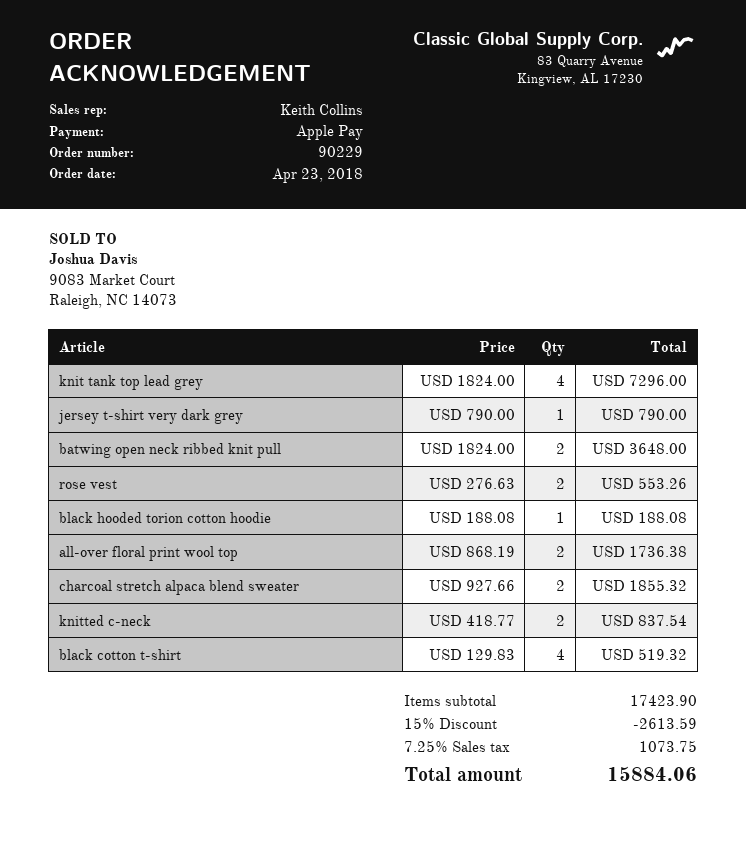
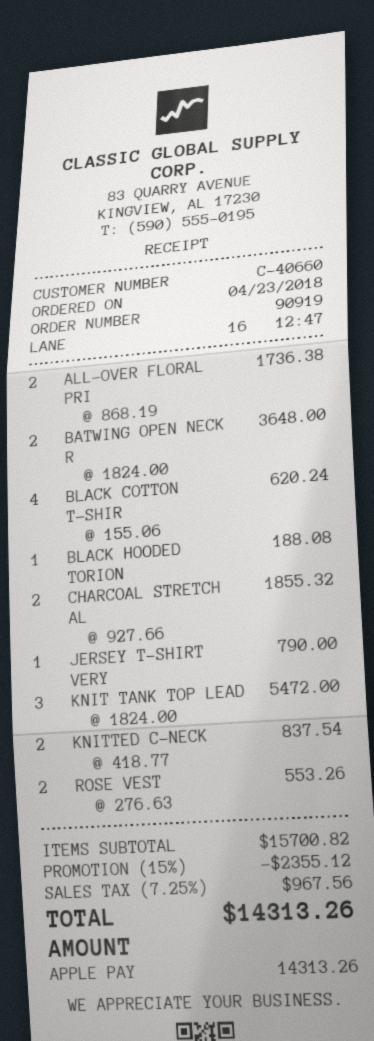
order number: 90229 -> 90919
knit tank top lead grey: 4 x 1824.00 = 7296.00 -> 3 x 1824.00 = 5472.00
black cotton t-shirt: 4 x 129.83 = 519.32 -> 4 x 155.06 = 620.24
subtotal: 17423.90 -> 15700.82
discount: 15% = 2613.59 -> 15% = 2355.12
tax: 7.25% = 1073.75 -> 7.25% = 967.56
total: 15884.06 -> 14313.26

